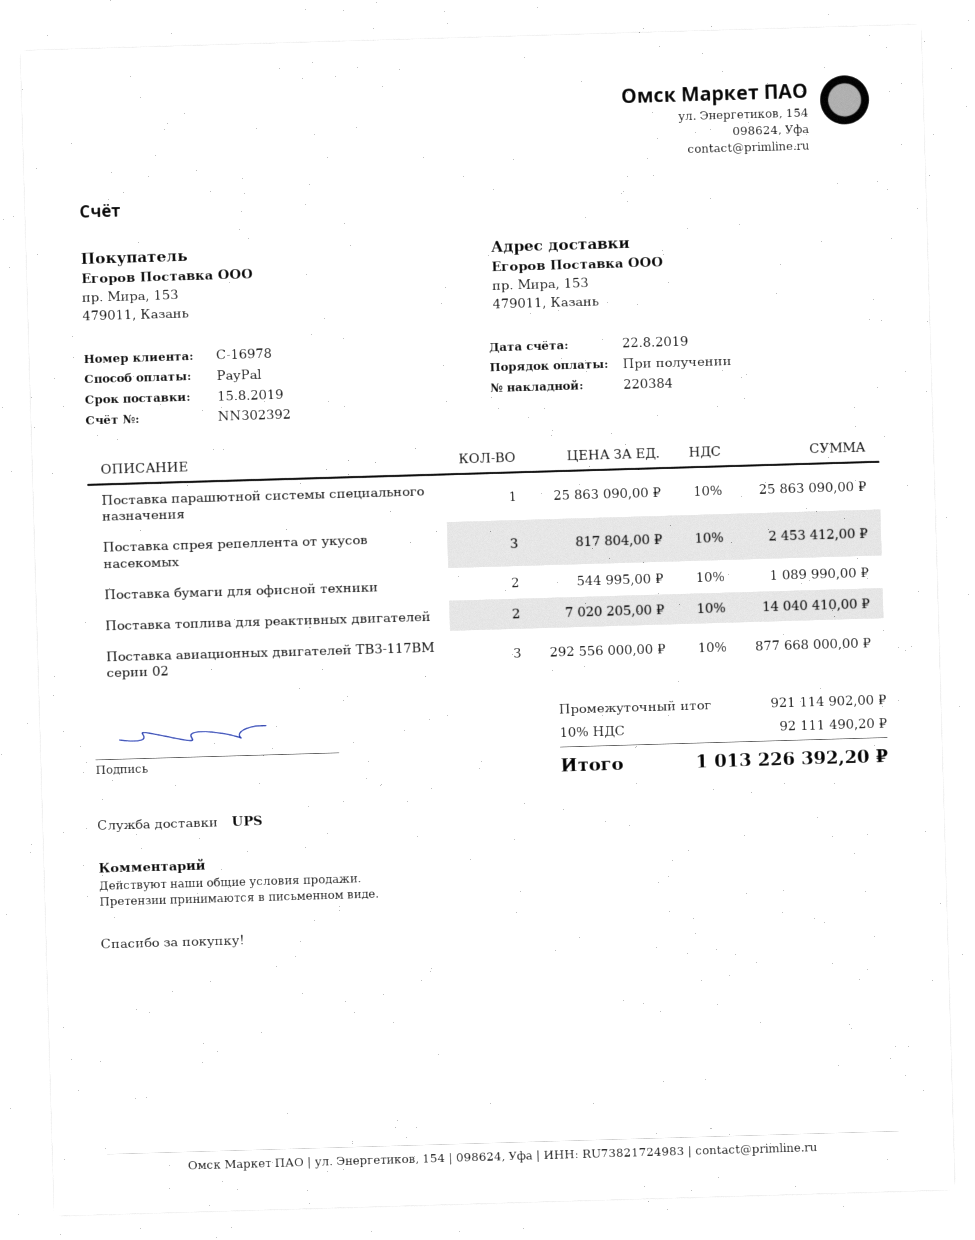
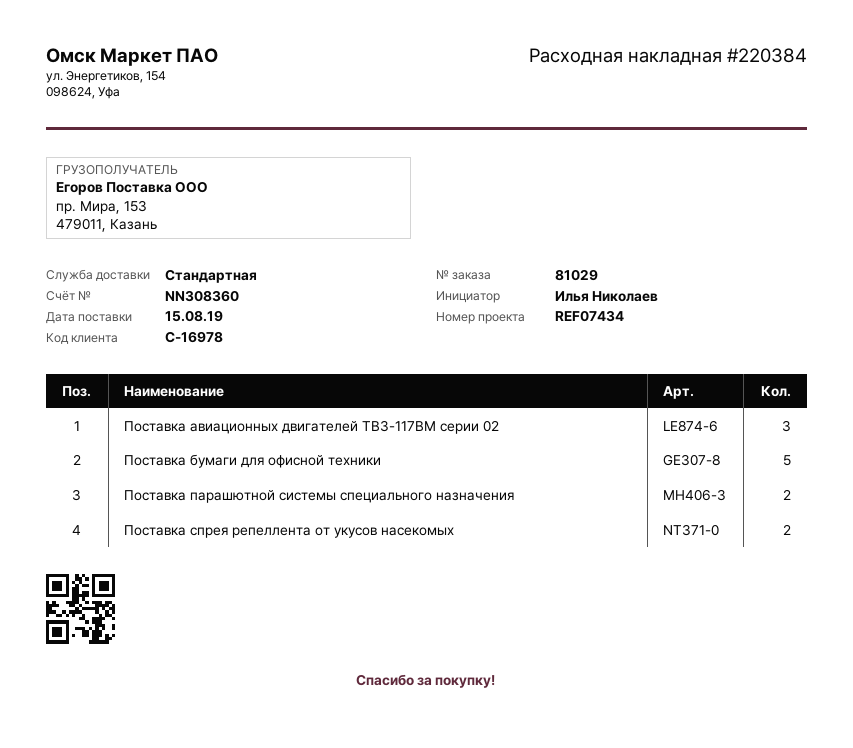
invoice number: NN302392 -> NN308360
shipping method: UPS -> standard
Поставка парашютной системы специального назначения: 1 -> 2
Поставка спрея репеллента от укусов насекомых: 3 -> 2
Поставка бумаги для офисной техники: 2 -> 5
Поставка топлива для реактивных двигателей: 2 -> none

